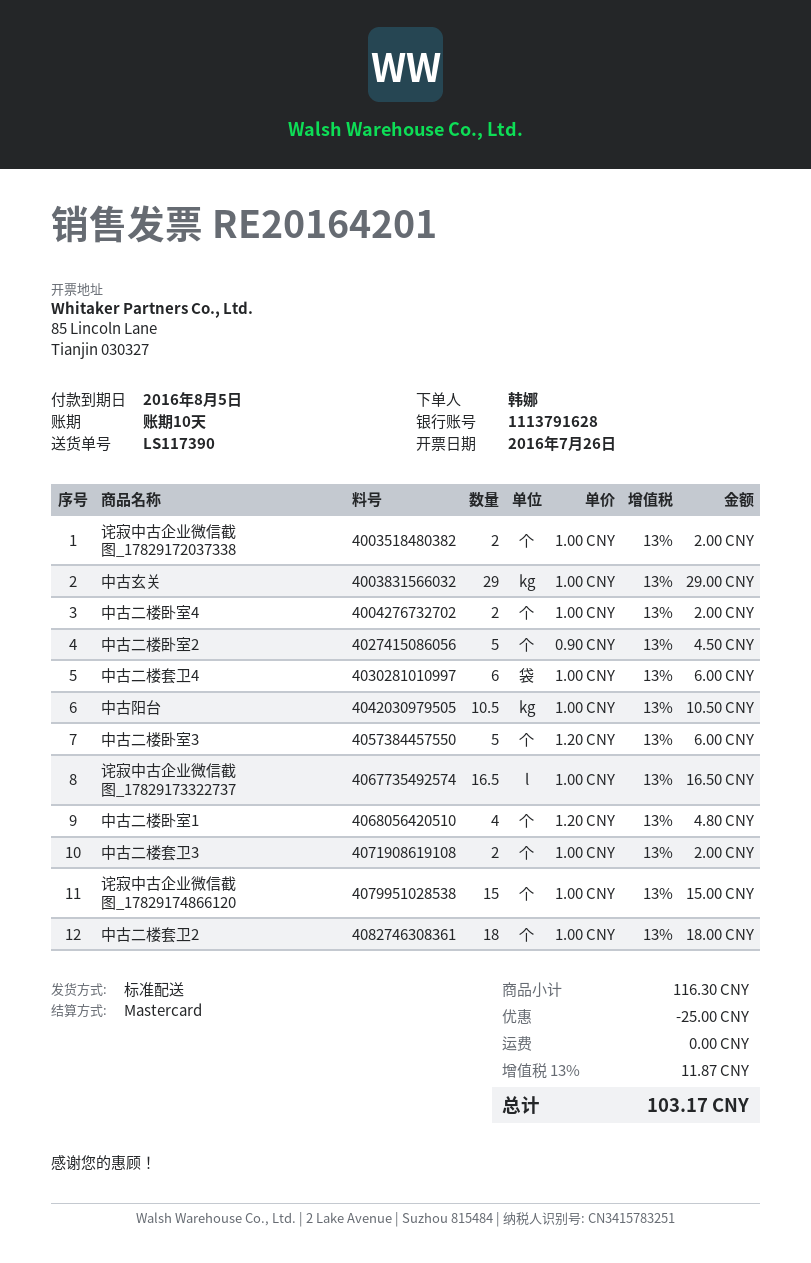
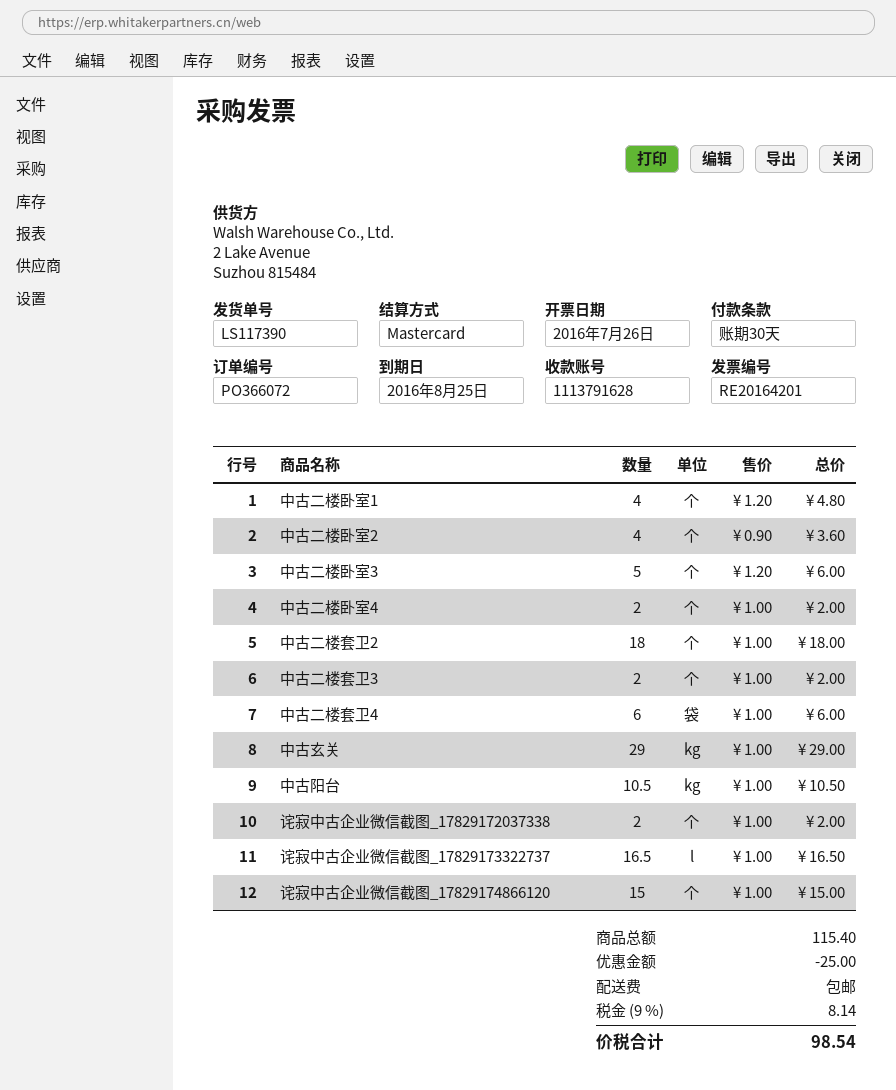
payment terms: 10 days -> 30 days
due date: 2016-08-05 -> 2016-08-25
中古二楼卧室2: 5 x 0.90 = 4.50 -> 4 x 0.90 = 3.60
subtotal: 116.30 -> 115.40
tax: 13% = 11.87 -> 9% = 8.14
total: 103.17 -> 98.54

